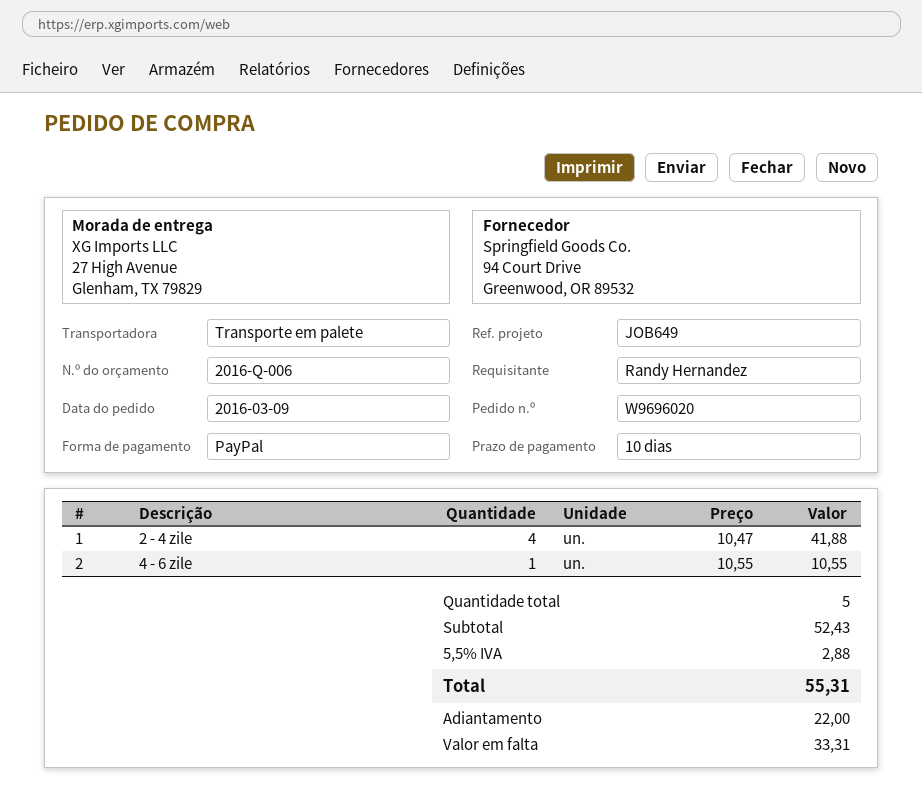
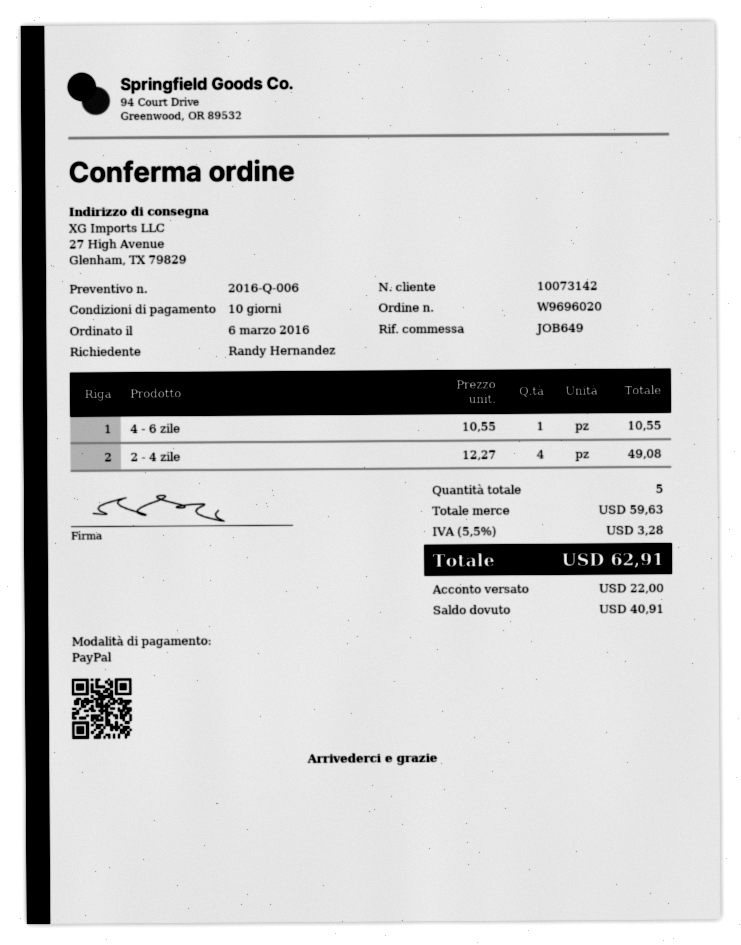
order date: 2016-03-09 -> 2016-03-06
2 - 4 zile: 4 x 10.47 = 41.88 -> 4 x 12.27 = 49.08
subtotal: 52.43 -> 59.63
tax: 5.5% = 2.88 -> 5.5% = 3.28
total: 55.31 -> 62.91
balance: 33.31 -> 40.91

